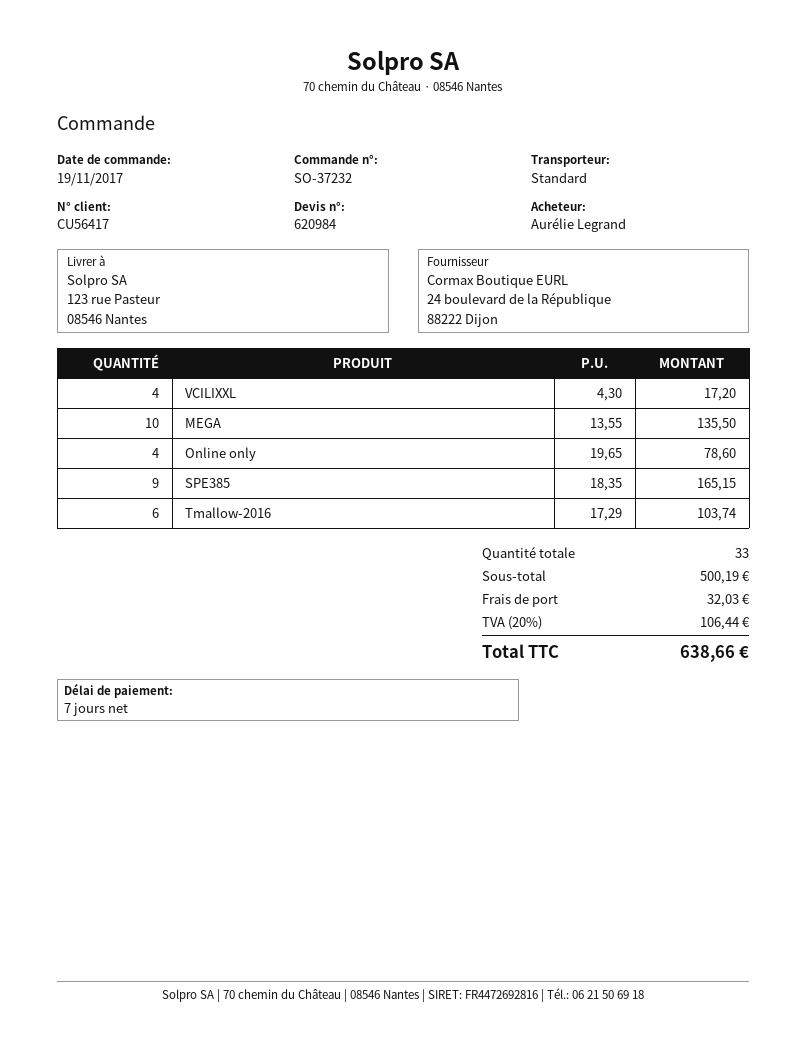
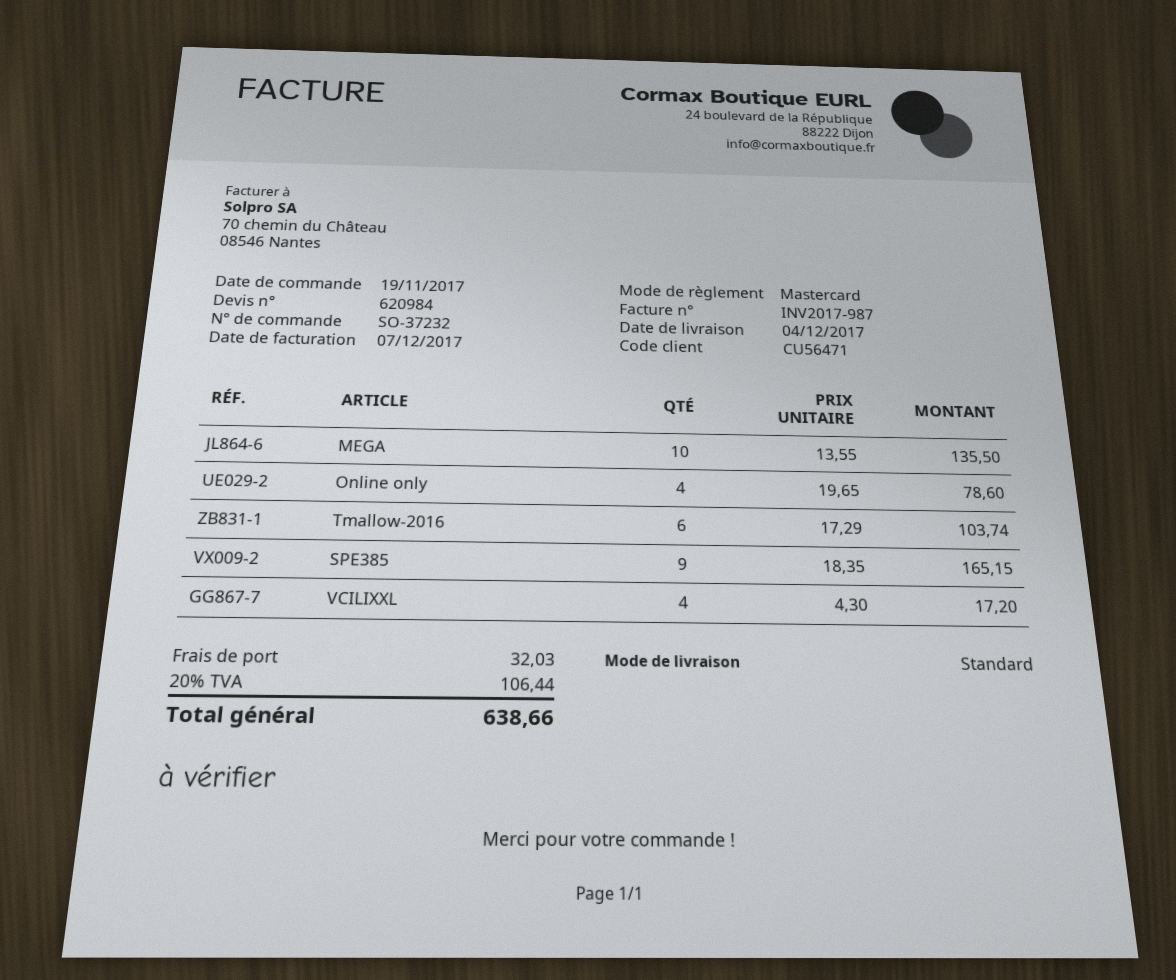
customer number: CU56417 -> CU56471

